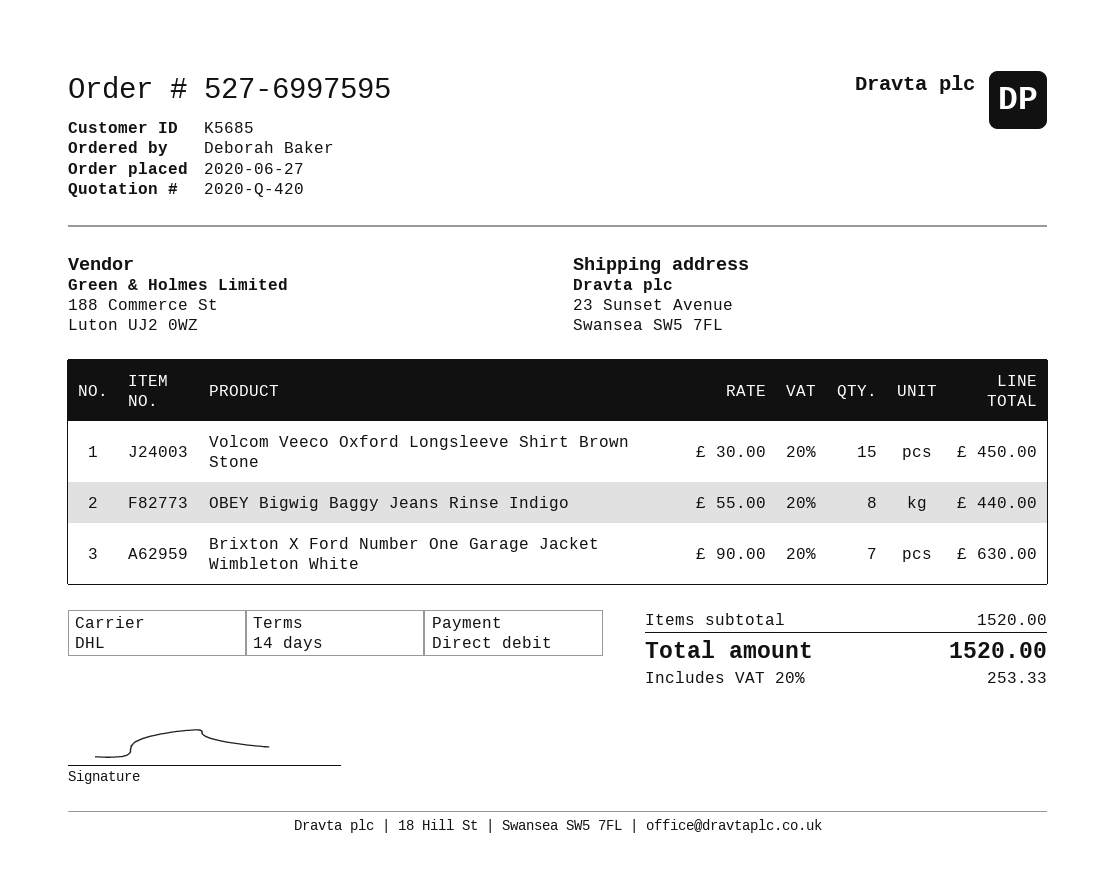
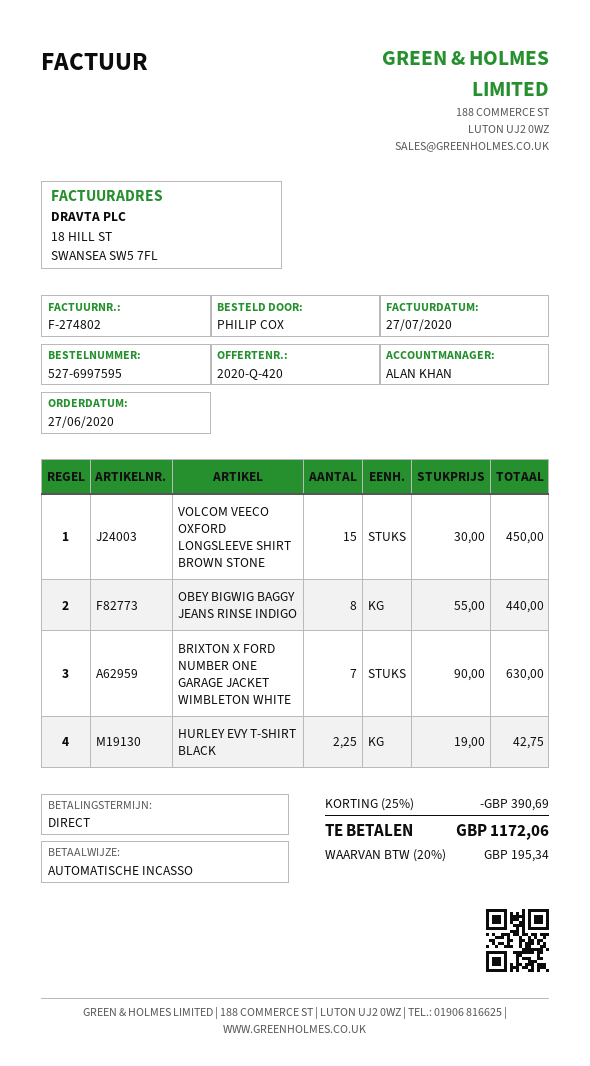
payment terms: 14 days -> on receipt
ordered by: Deborah Baker -> PHILIP COX
HURLEY EVY T-SHIRT BLACK: none -> 2.25 x 19.00 = 42.75
discount: none -> 25% = 390.69
tax: 20% = 253.33 -> 20% = 195.34
total: 1520.00 -> 1172.06

